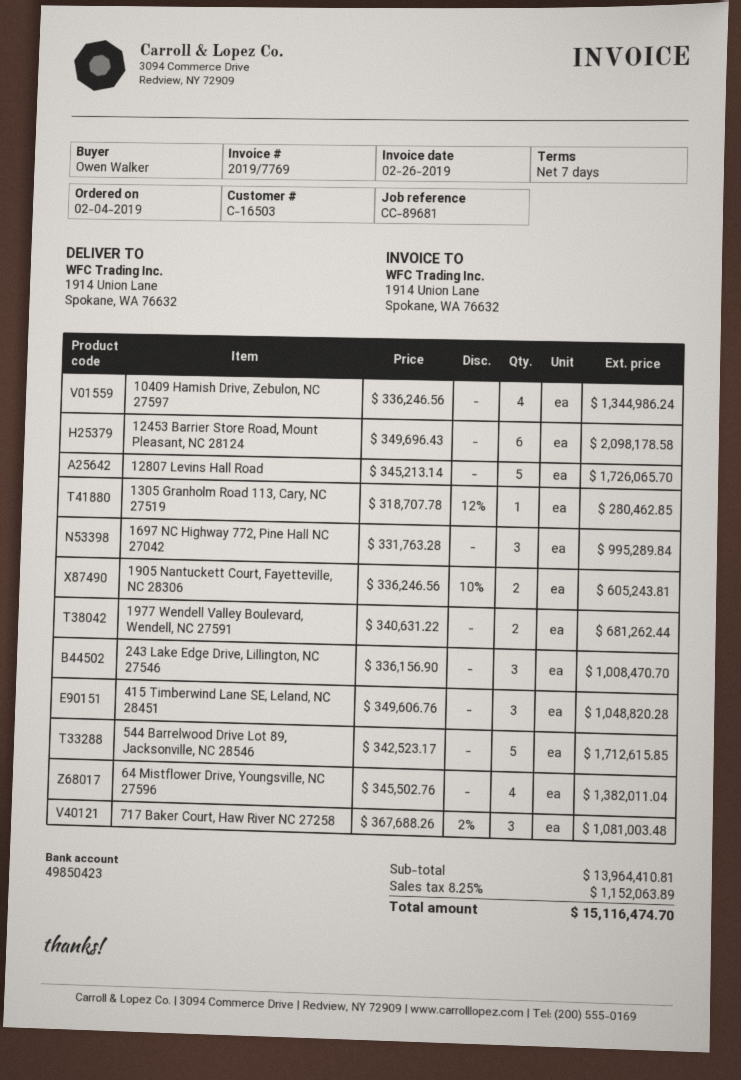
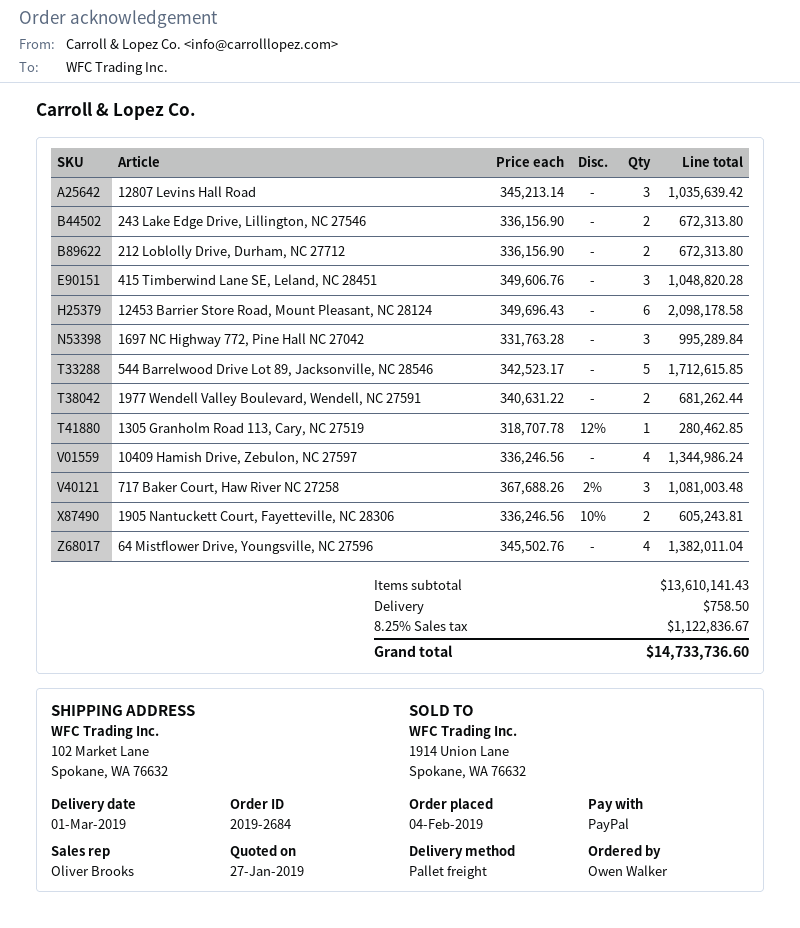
ship to: 1914 Union Lane, Spokane, WA 76632 -> 102 Market Lane, Spokane, WA 76632
12807 Levins Hall Road: 5 x 345213.14 = 1726065.70 -> 3 x 345213.14 = 1035639.42
243 Lake Edge Drive, Lillington, NC 27546: 3 x 336156.90 = 1008470.70 -> 2 x 336156.90 = 672313.80
212 Loblolly Drive, Durham, NC 27712: none -> 2 x 336156.90 = 672313.80
subtotal: 13964410.81 -> 13610141.43
shipping: none -> 758.50
tax: 8.25% = 1152063.89 -> 8.25% = 1122836.67
total: 15116474.70 -> 14733736.60

